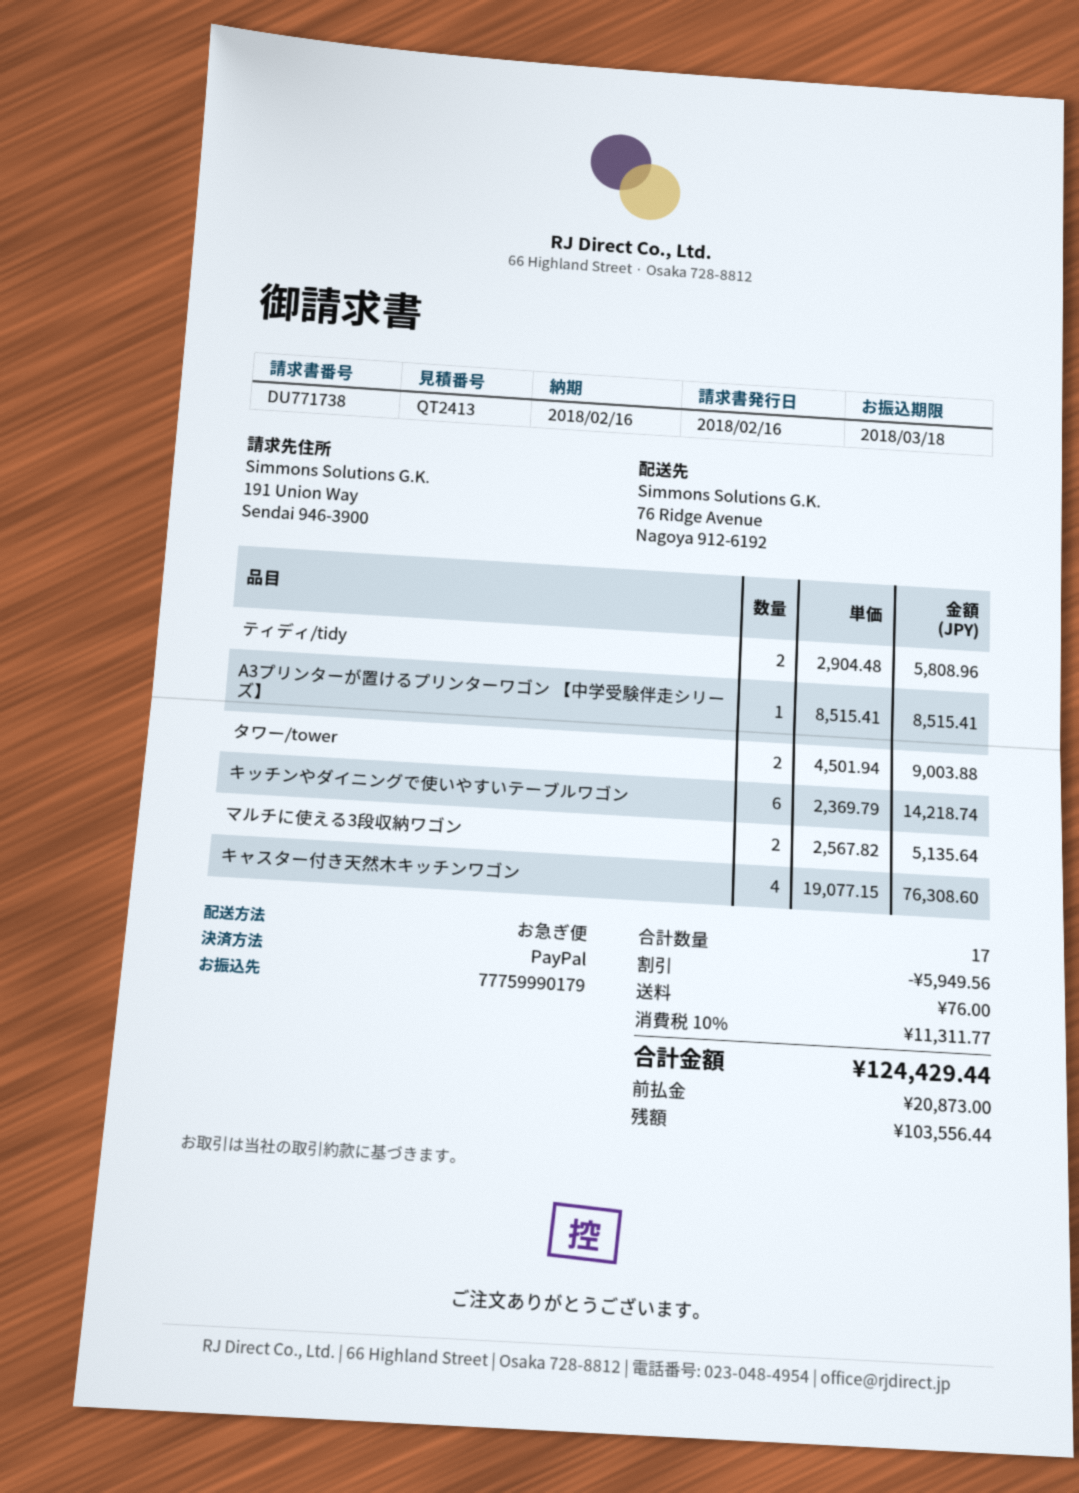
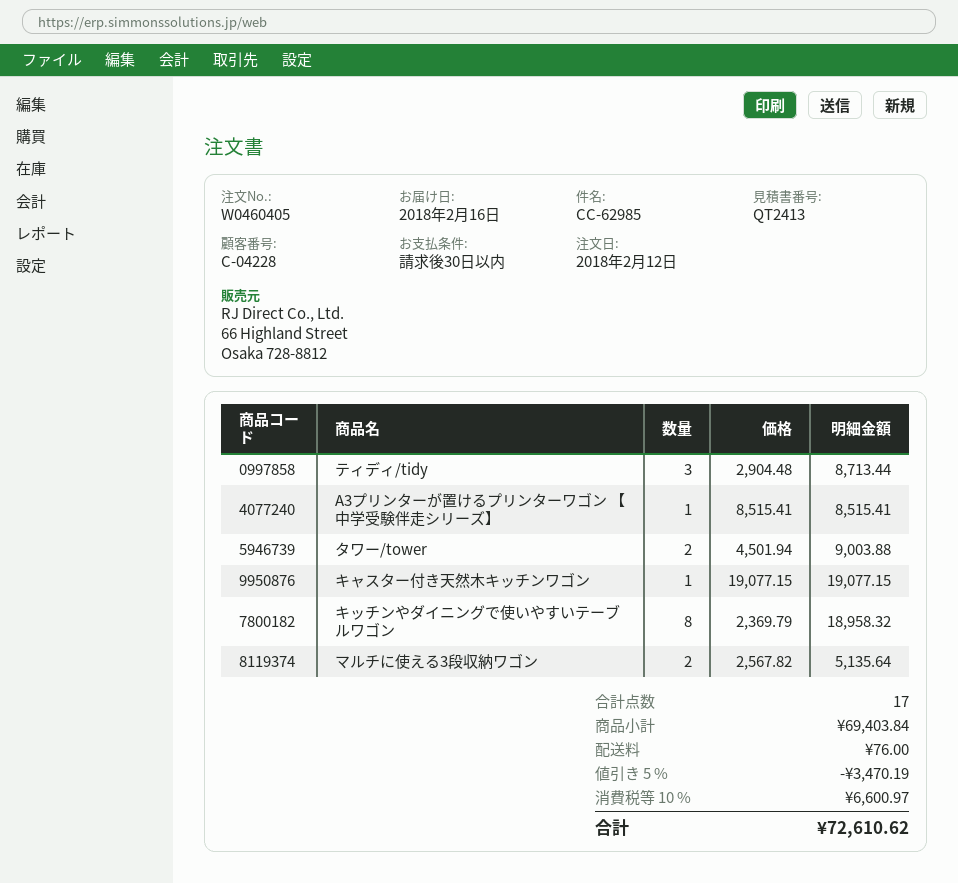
ティディ/tidy: 2 x 2904.48 = 5808.96 -> 3 x 2904.48 = 8713.44
キッチンやダイニングで使いやすいテーブルワゴン: 6 x 2369.79 = 14218.74 -> 8 x 2369.79 = 18958.32
キャスター付き天然木キッチンワゴン: 4 x 19077.15 = 76308.60 -> 1 x 19077.15 = 19077.15
discount: 5949.56 -> 3470.19
tax: 10% = 11311.77 -> 10% = 6600.97
total: 124429.44 -> 72610.62

